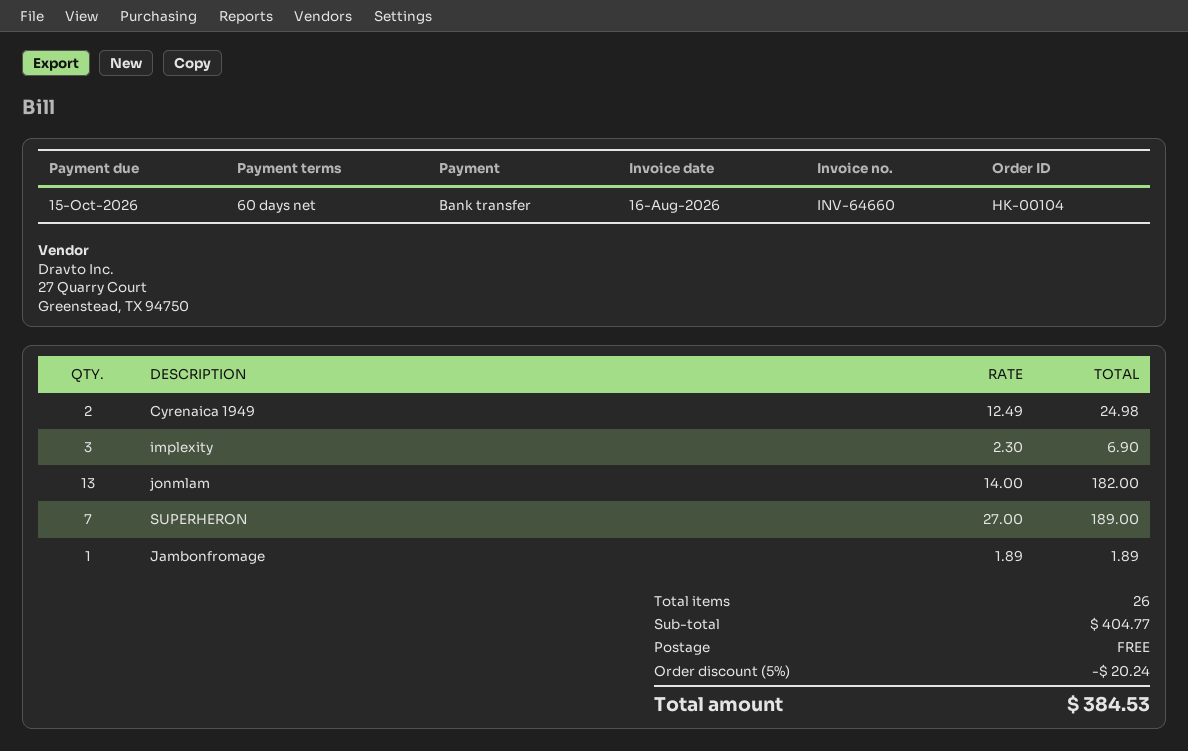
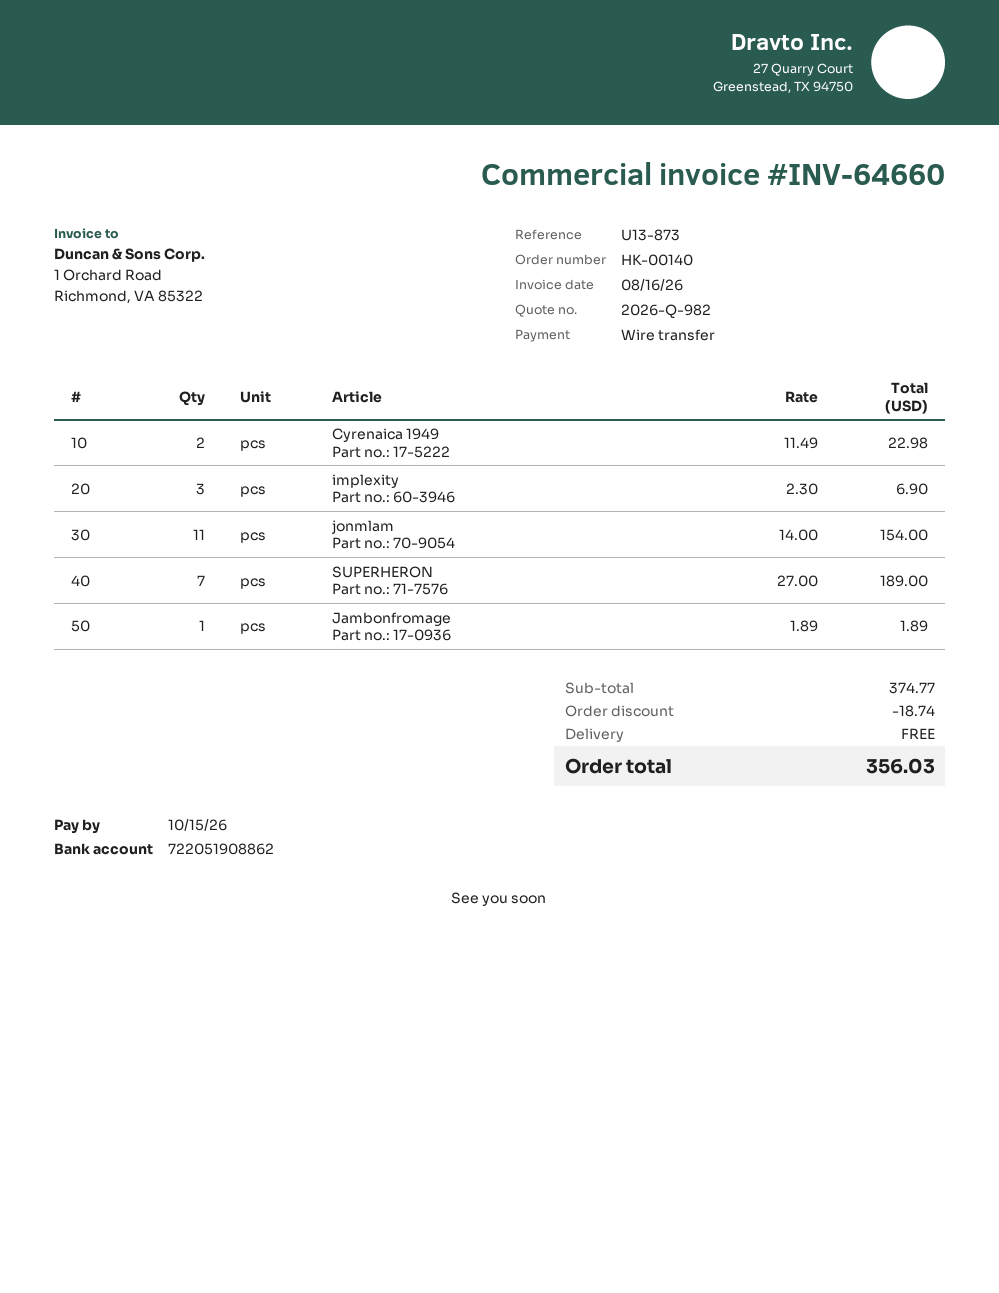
order number: HK-00104 -> HK-00140
Cyrenaica 1949: 2 x 12.49 = 24.98 -> 2 x 11.49 = 22.98
jonmlam: 13 x 14.00 = 182.00 -> 11 x 14.00 = 154.00
subtotal: 404.77 -> 374.77
discount: 20.24 -> 18.74
total: 384.53 -> 356.03

